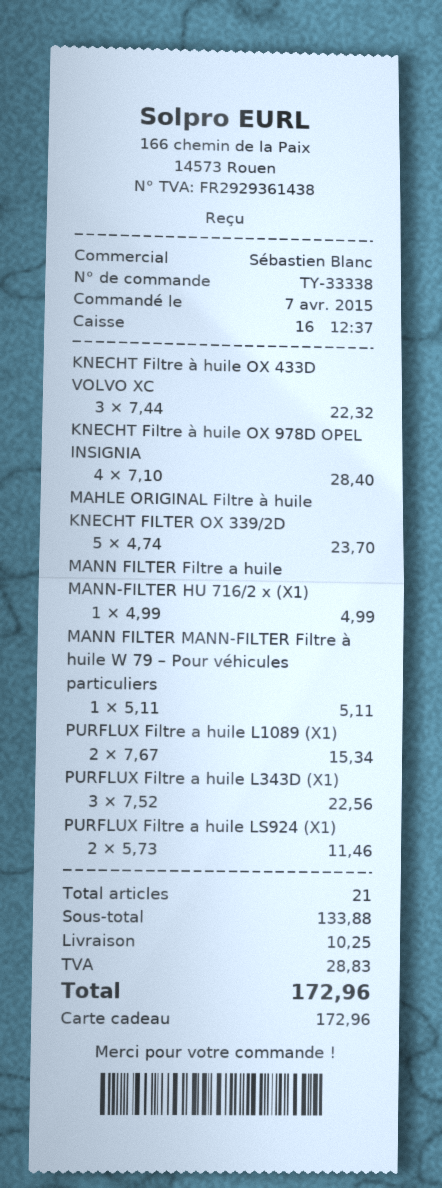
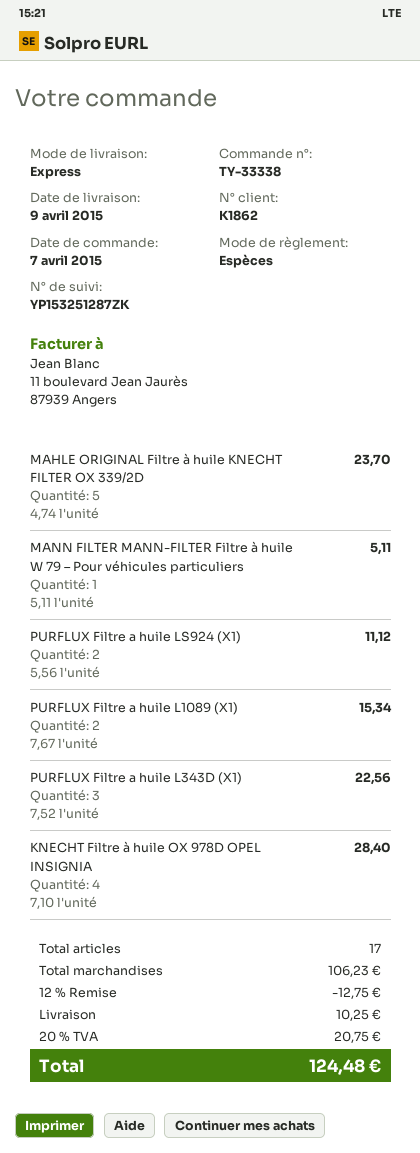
payment method: gift card -> cash
KNECHT Filtre à huile OX 433D VOLVO XC: 3 x 7.44 = 22.32 -> none
MANN FILTER Filtre a huile MANN-FILTER HU 716/2 x (X1): 1 x 4.99 = 4.99 -> none
PURFLUX Filtre a huile LS924 (X1): 2 x 5.73 = 11.46 -> 2 x 5.56 = 11.12
total quantity: 21 -> 17
subtotal: 133.88 -> 106.23
discount: none -> 12% = 12.75
tax: 28.83 -> 20.75
total: 172.96 -> 124.48

